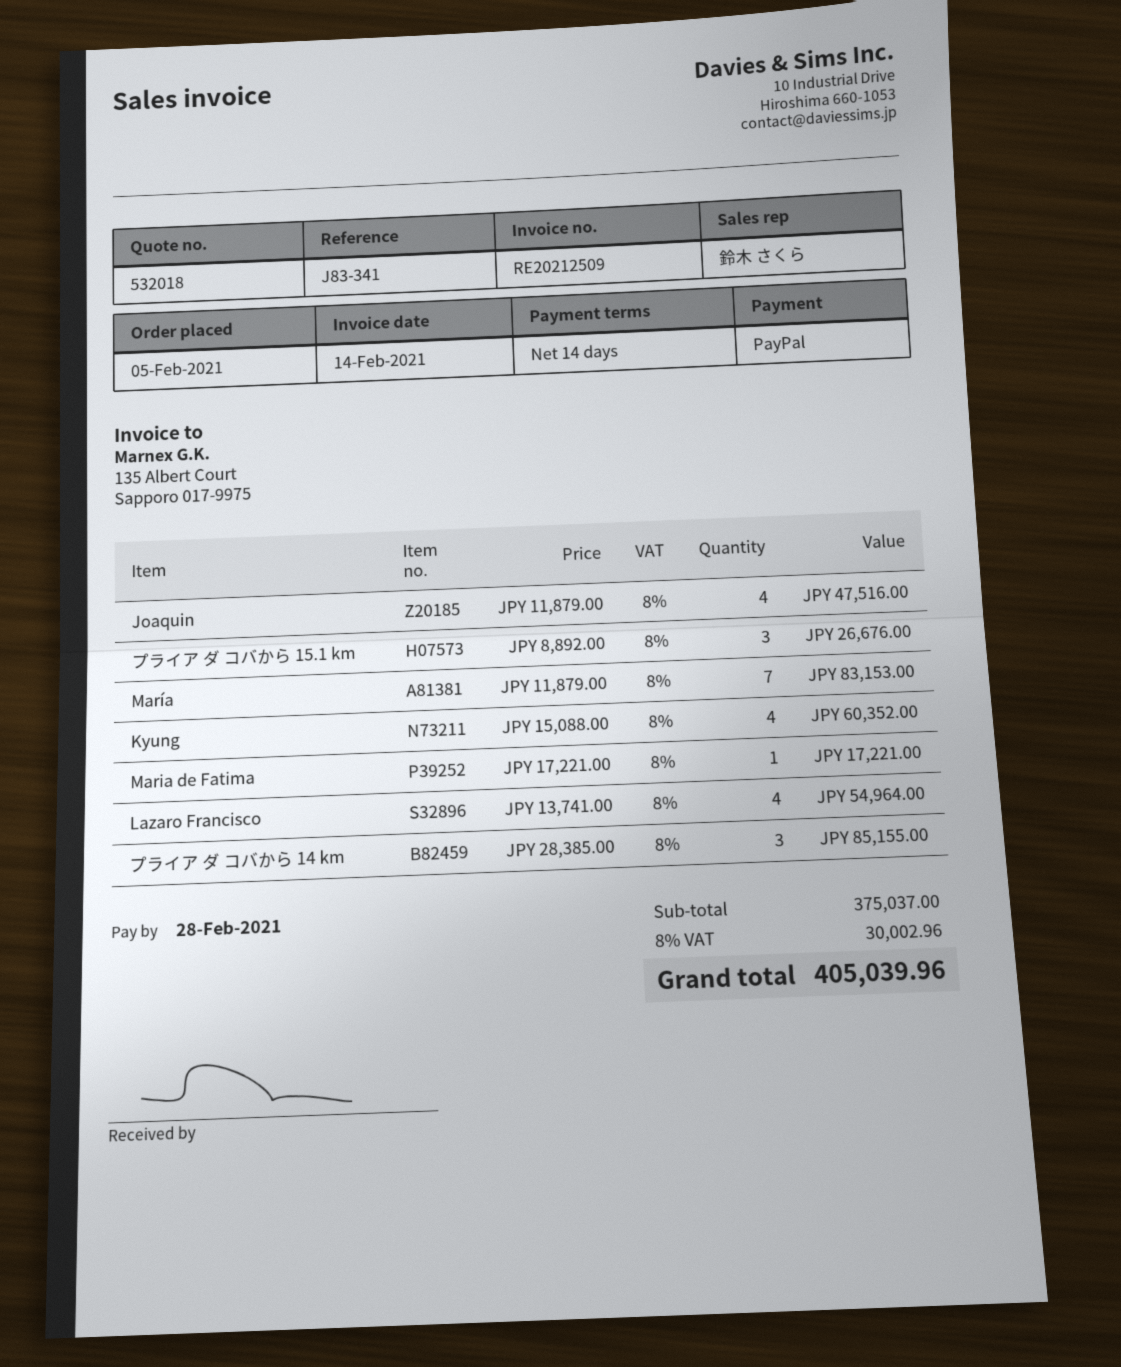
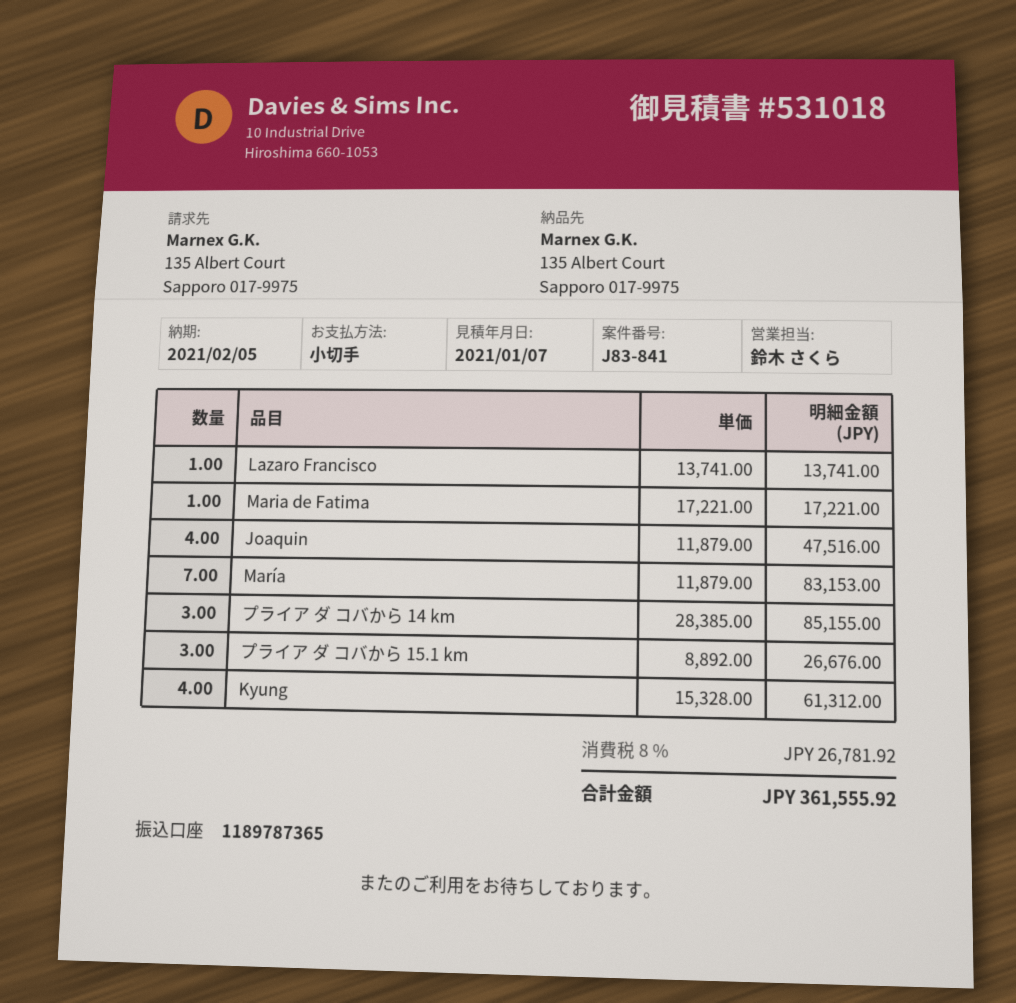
quote number: 532018 -> 531018
reference: J83-341 -> J83-841
payment method: PayPal -> cheque
Kyung: 4 x 15088.00 = 60352.00 -> 4 x 15328.00 = 61312.00
Lazaro Francisco: 4 x 13741.00 = 54964.00 -> 1 x 13741.00 = 13741.00
tax: 8% = 30002.96 -> 8% = 26781.92
total: 405039.96 -> 361555.92

